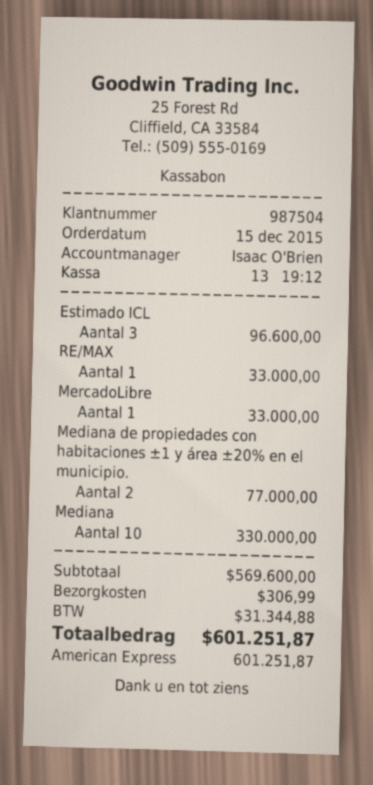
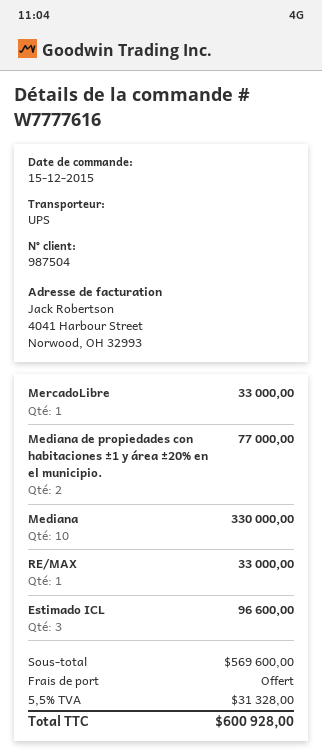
shipping: 306.99 -> 0.00
tax: 31344.88 -> 31328.00
total: 601251.87 -> 600928.00

